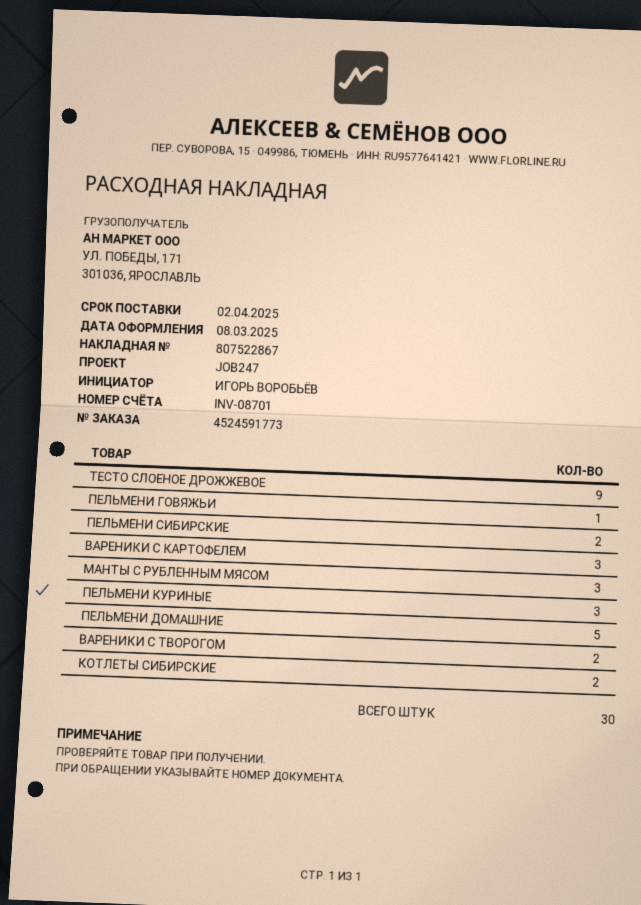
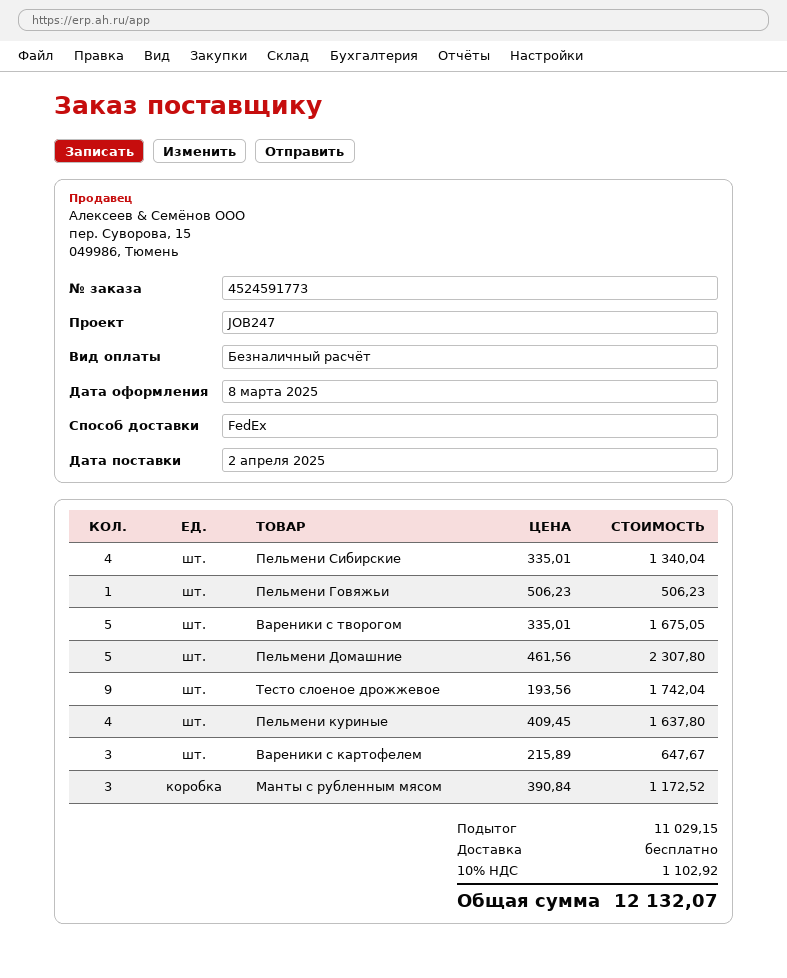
ПЕЛЬМЕНИ СИБИРСКИЕ: 2 -> 4
ПЕЛЬМЕНИ КУРИНЫЕ: 3 -> 4
ВАРЕНИКИ С ТВОРОГОМ: 2 -> 5
КОТЛЕТЫ СИБИРСКИЕ: 2 -> none

